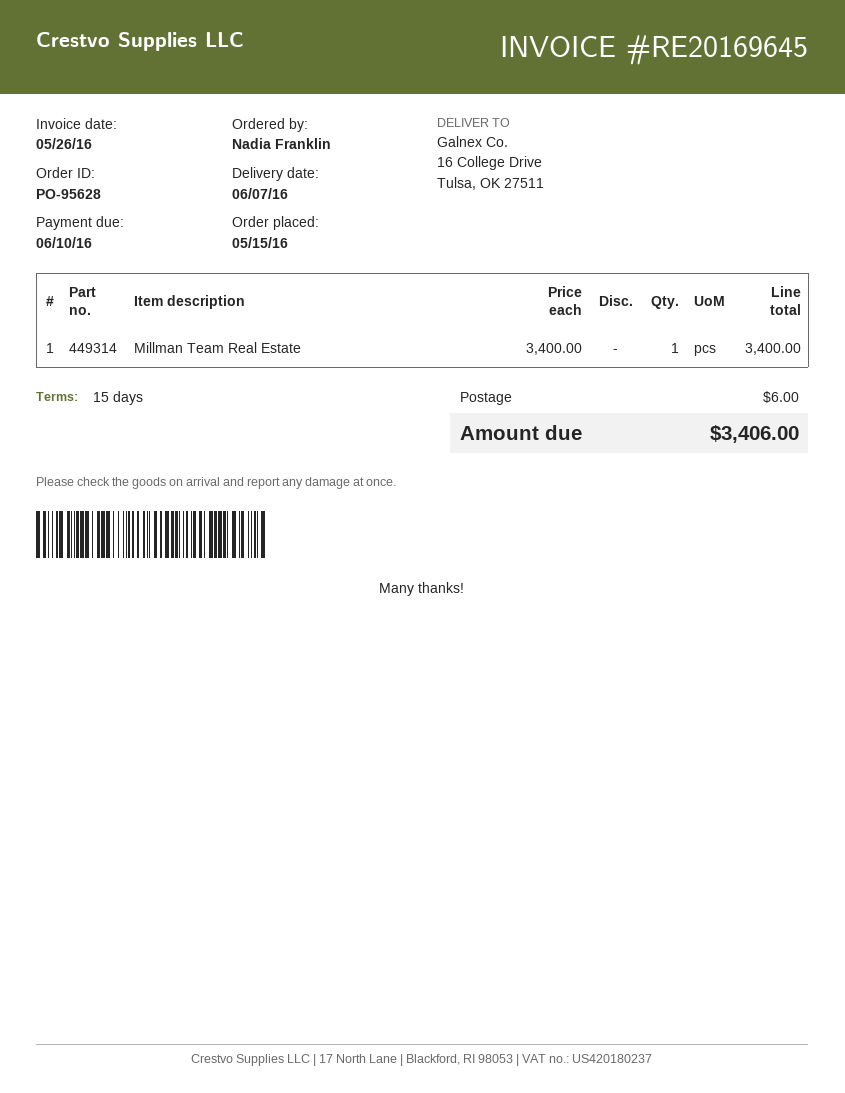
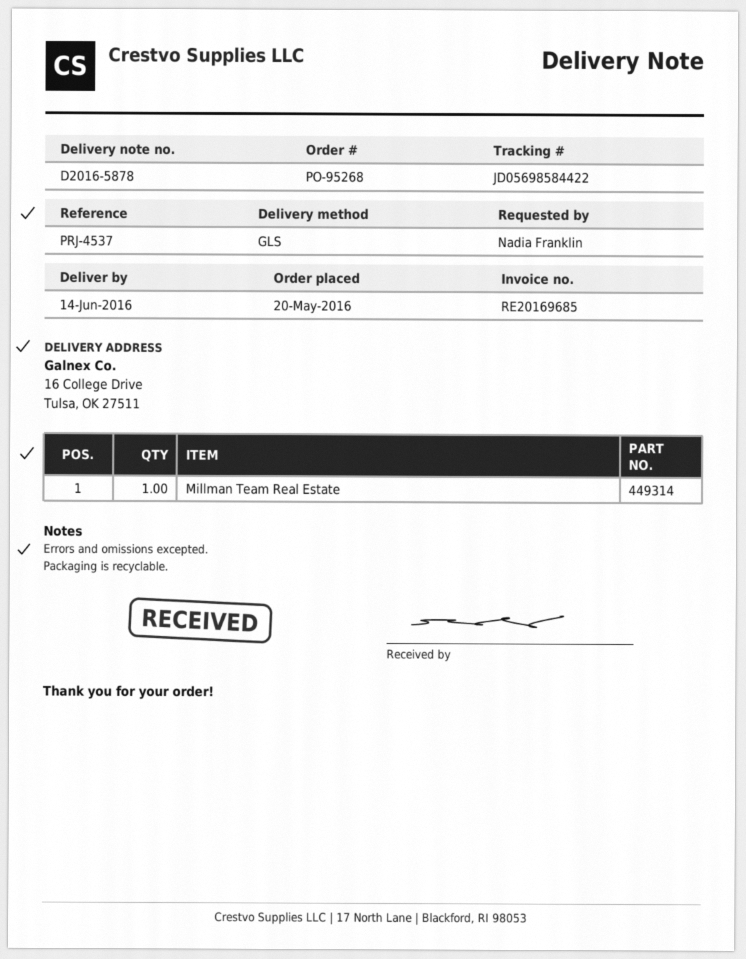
order number: PO-95628 -> PO-95268
order date: 2016-05-15 -> 2016-05-20
delivery date: 2016-06-07 -> 2016-06-14
invoice number: RE20169645 -> RE20169685

